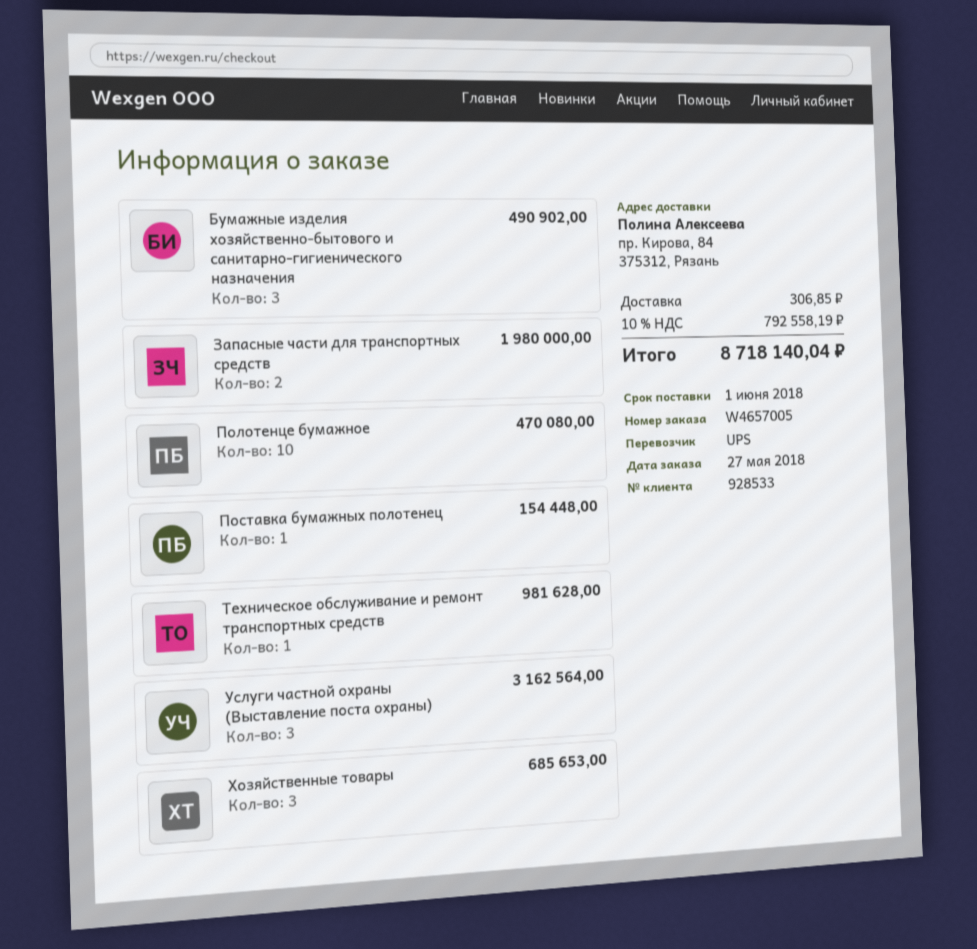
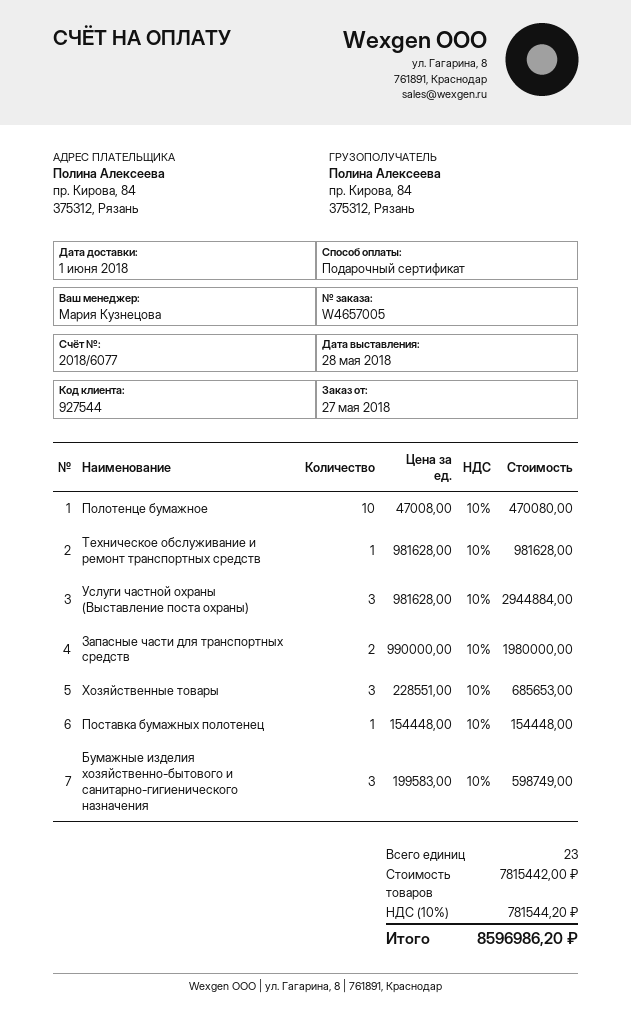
customer number: 928533 -> 927544
Бумажные изделия хозяйственно-бытового и санитарно-гигиенического назначения: 3 for 490902.00 -> 3 for 598749.00
Услуги частной охраны (Выставление поста охраны): 3 for 3162564.00 -> 3 for 2944884.00
shipping: 306.85 -> none
tax: 10% = 792558.19 -> 10% = 781544.20
total: 8718140.04 -> 8596986.20

